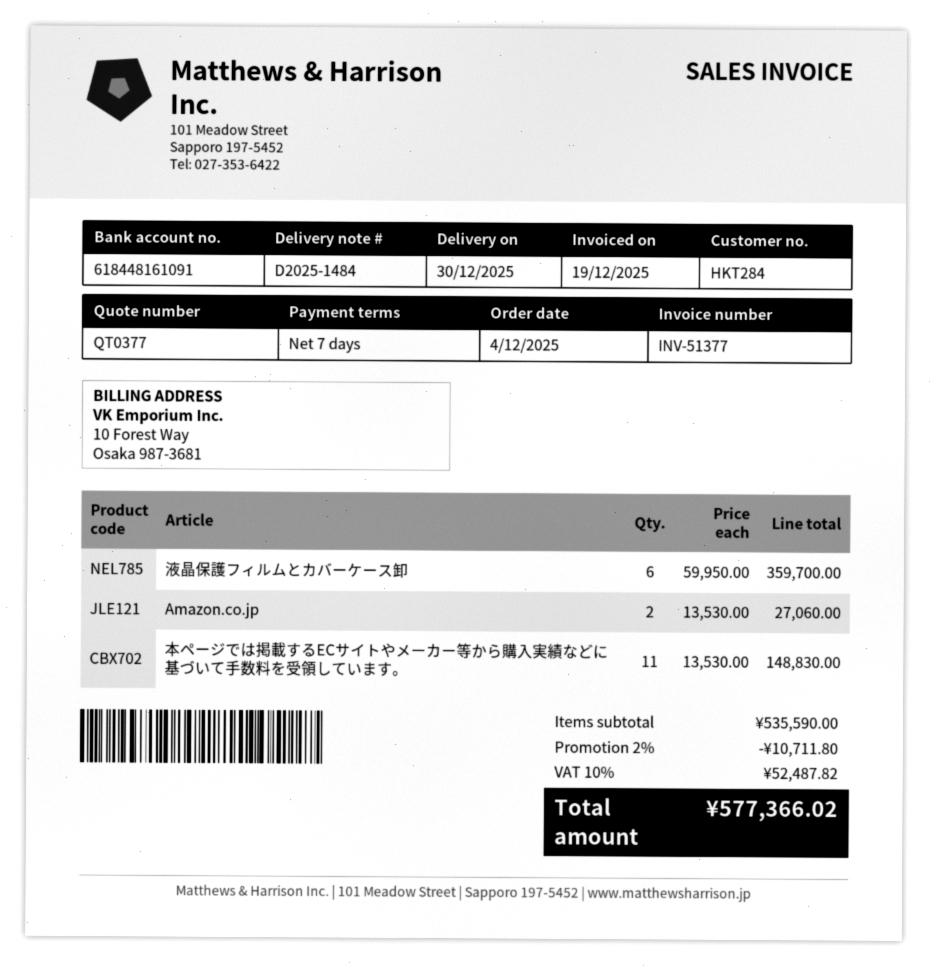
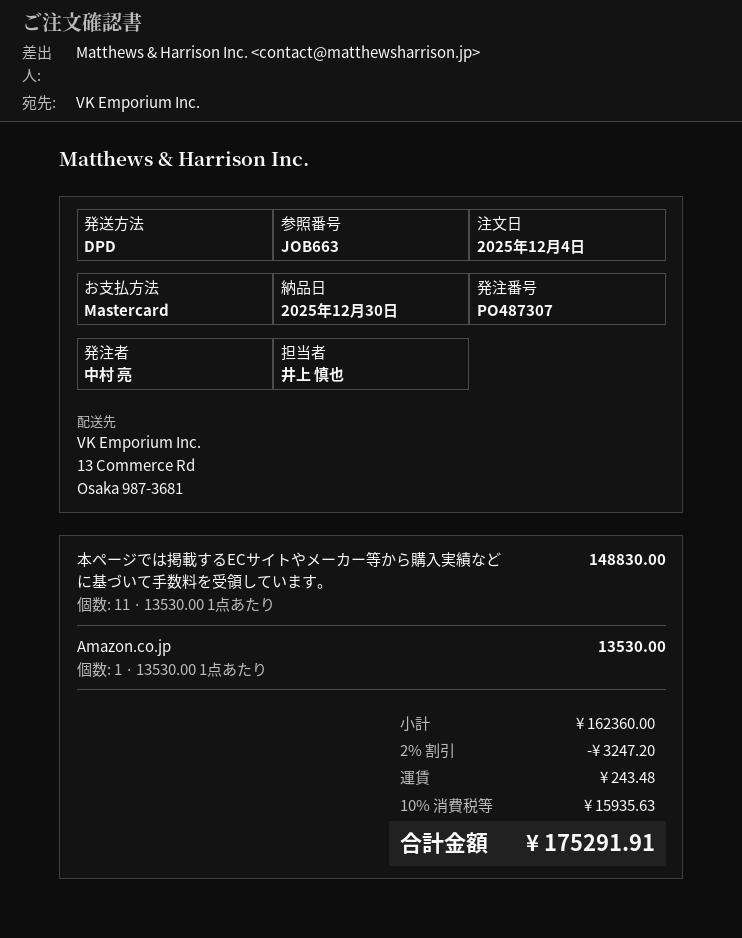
液晶保護フィルムとカバーケース卸: 6 x 59950.00 = 359700.00 -> none
Amazon.co.jp: 2 x 13530.00 = 27060.00 -> 1 x 13530.00 = 13530.00
subtotal: 535590.00 -> 162360.00
discount: 2% = 10711.80 -> 2% = 3247.20
shipping: none -> 243.48
tax: 10% = 52487.82 -> 10% = 15935.63
total: 577366.02 -> 175291.91

